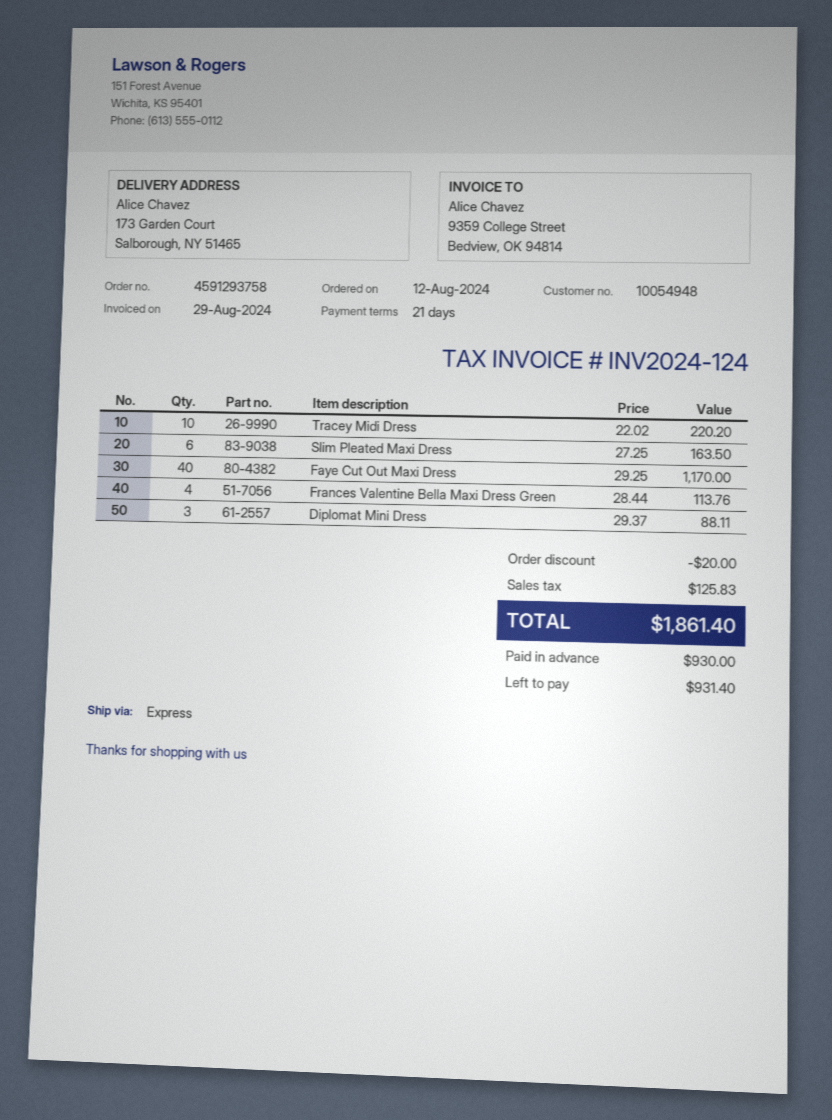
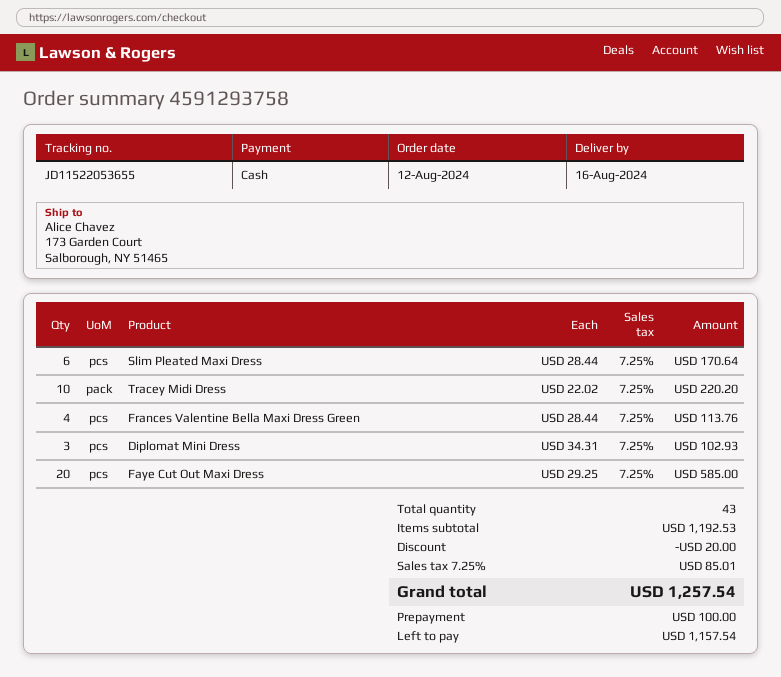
Slim Pleated Maxi Dress: 6 x 27.25 = 163.50 -> 6 x 28.44 = 170.64
Faye Cut Out Maxi Dress: 40 x 29.25 = 1170.00 -> 20 x 29.25 = 585.00
Diplomat Mini Dress: 3 x 29.37 = 88.11 -> 3 x 34.31 = 102.93
tax: 125.83 -> 85.01
total: 1861.40 -> 1257.54
deposit: 930.00 -> 100.00
balance: 931.40 -> 1157.54

